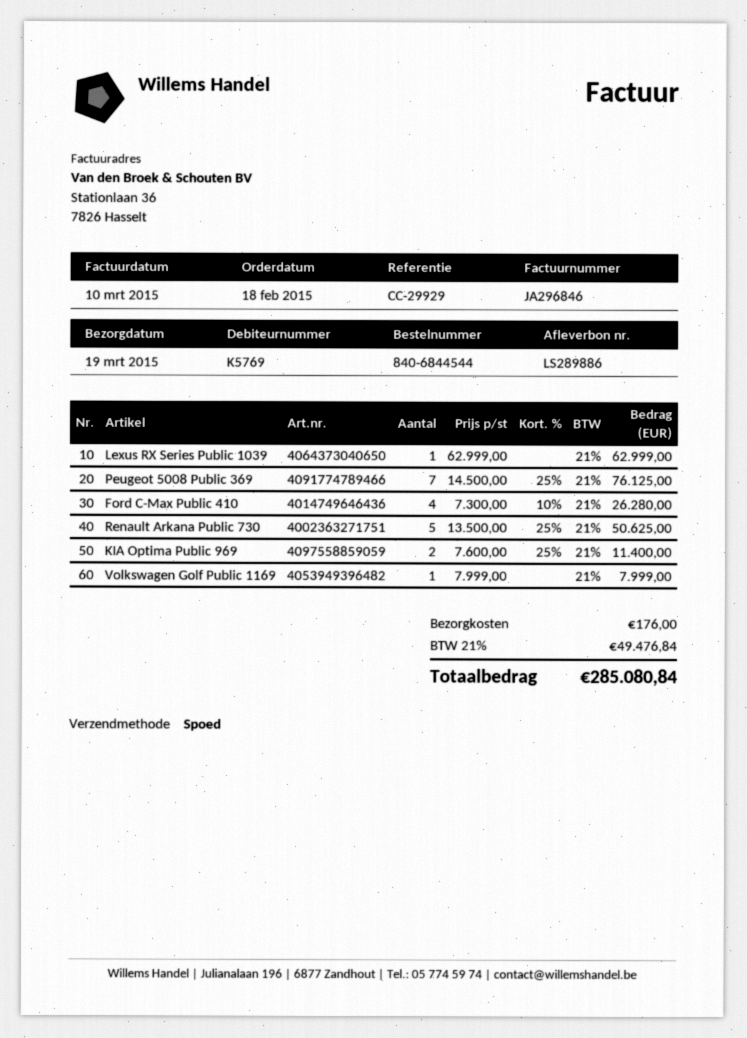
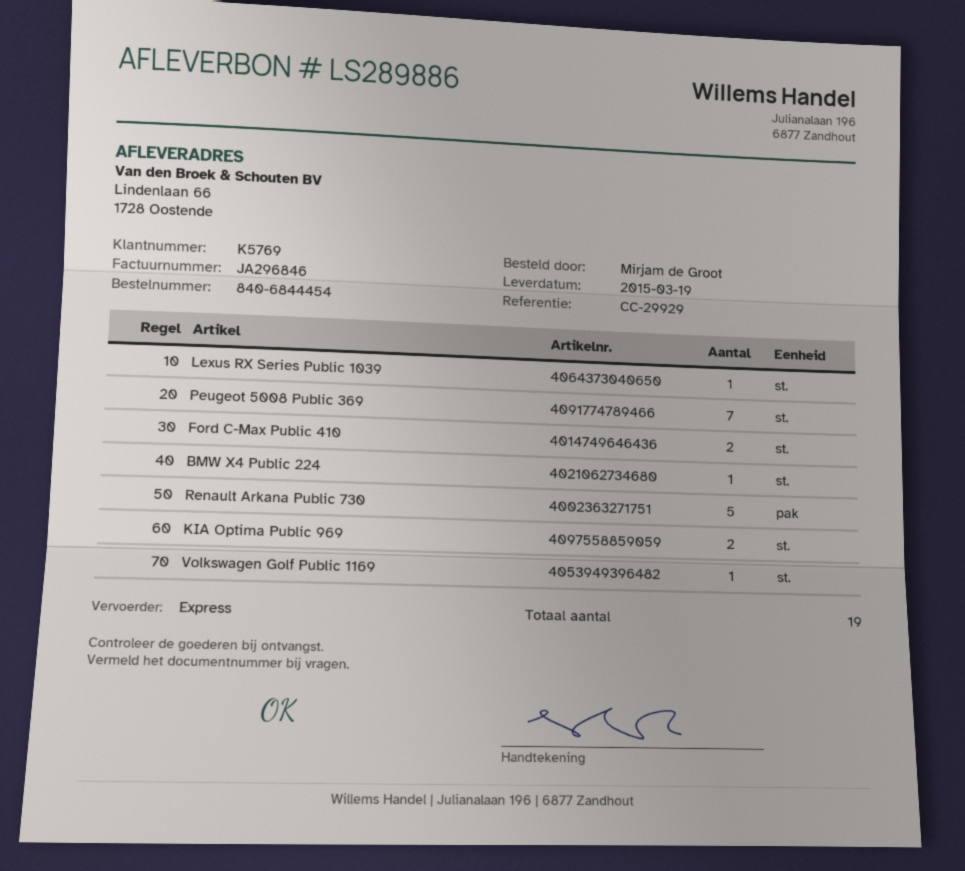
order number: 840-6844544 -> 840-6844454
Ford C-Max Public 410: 4 -> 2
BMW X4 Public 224: none -> 1

